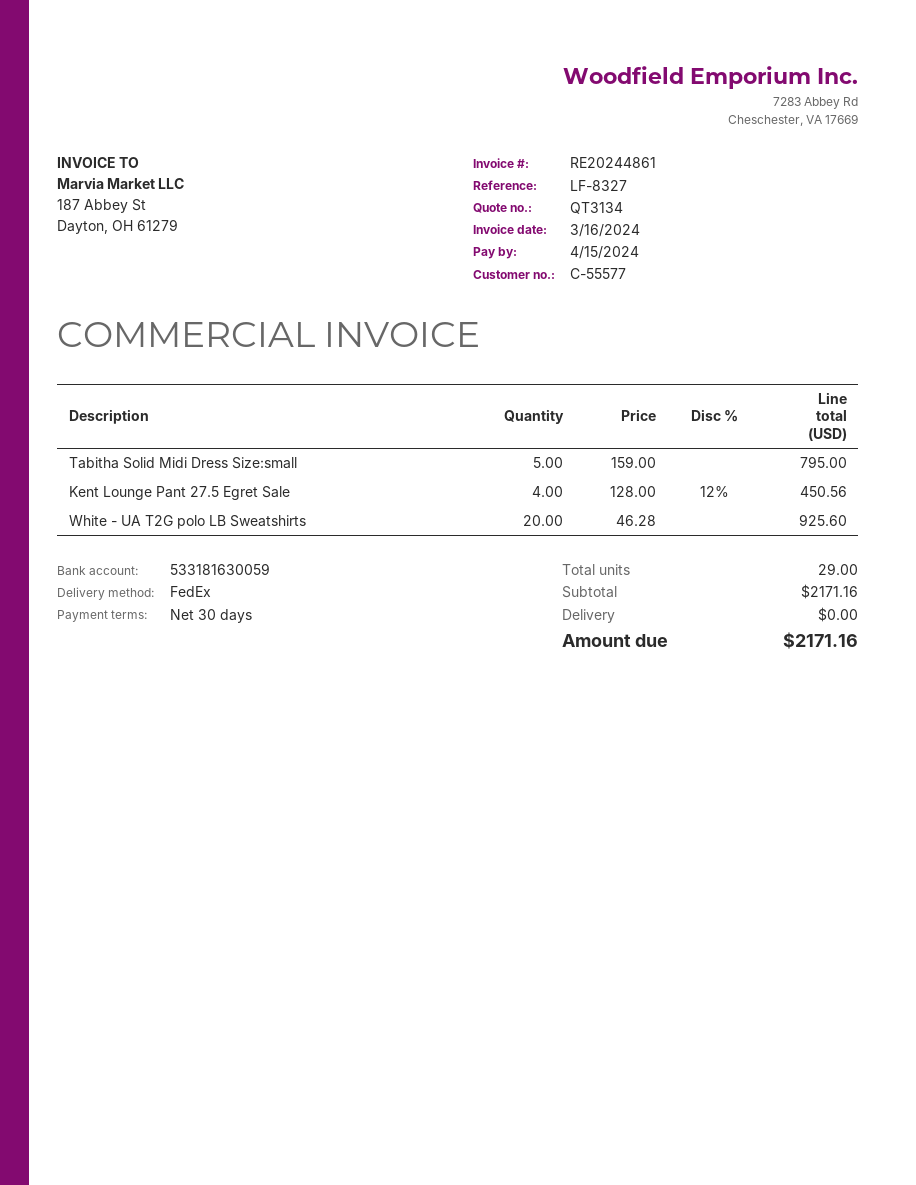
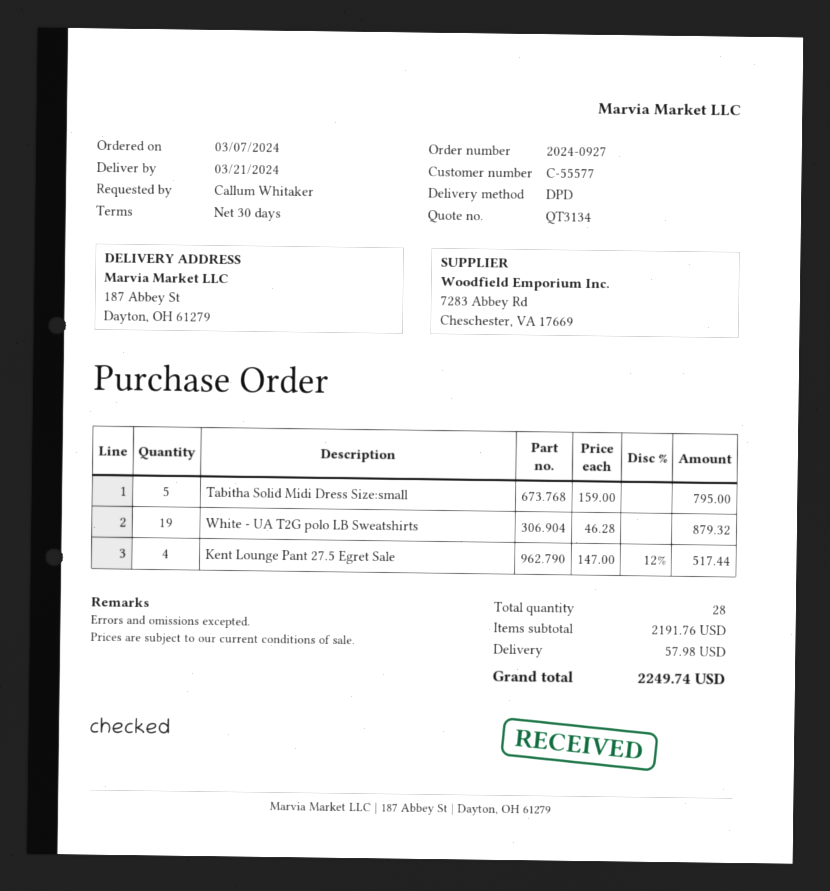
shipping method: FedEx -> DPD
Kent Lounge Pant 27.5 Egret Sale: 4 x 128.00 - 12% = 450.56 -> 4 x 147.00 - 12% = 517.44
White - UA T2G polo LB Sweatshirts: 20 x 46.28 = 925.60 -> 19 x 46.28 = 879.32
total quantity: 29 -> 28
subtotal: 2171.16 -> 2191.76
shipping: 0.00 -> 57.98
total: 2171.16 -> 2249.74

